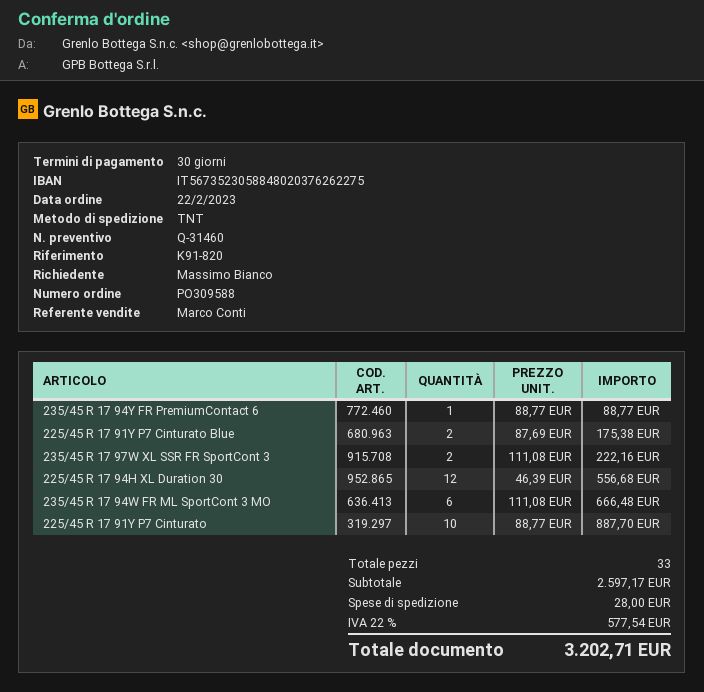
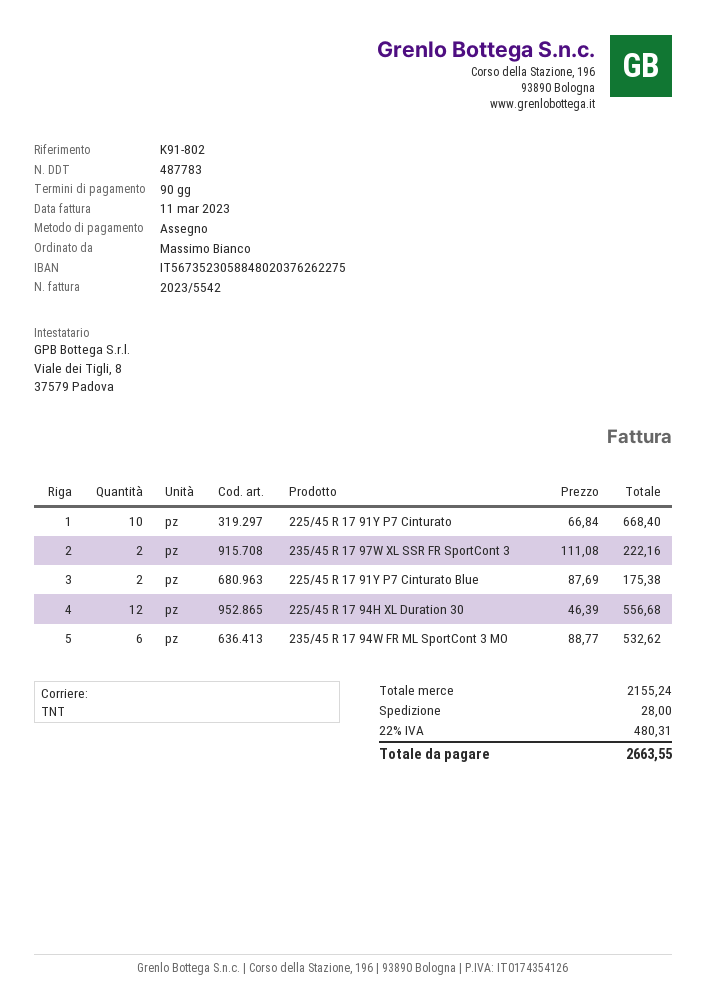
payment terms: 30 days -> 90 days
reference: K91-820 -> K91-802
235/45 R 17 94Y FR PremiumContact 6: 1 x 88.77 = 88.77 -> none
235/45 R 17 94W FR ML SportCont 3 MO: 6 x 111.08 = 666.48 -> 6 x 88.77 = 532.62
225/45 R 17 91Y P7 Cinturato: 10 x 88.77 = 887.70 -> 10 x 66.84 = 668.40
subtotal: 2597.17 -> 2155.24
tax: 22% = 577.54 -> 22% = 480.31
total: 3202.71 -> 2663.55

